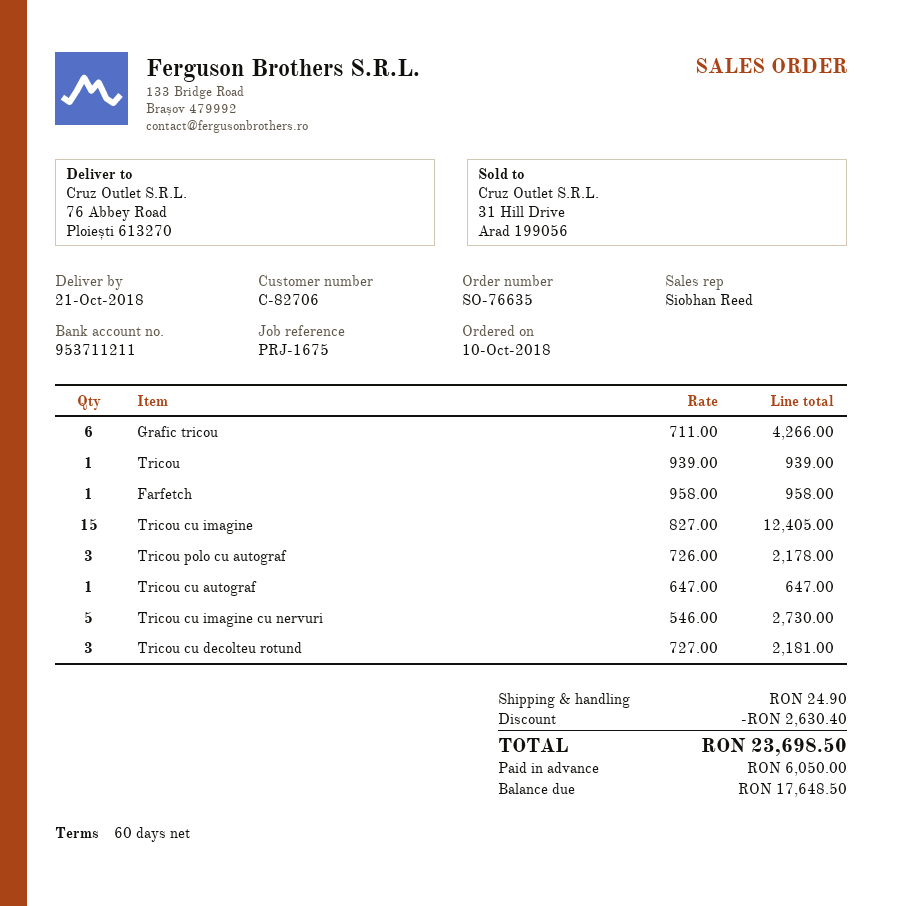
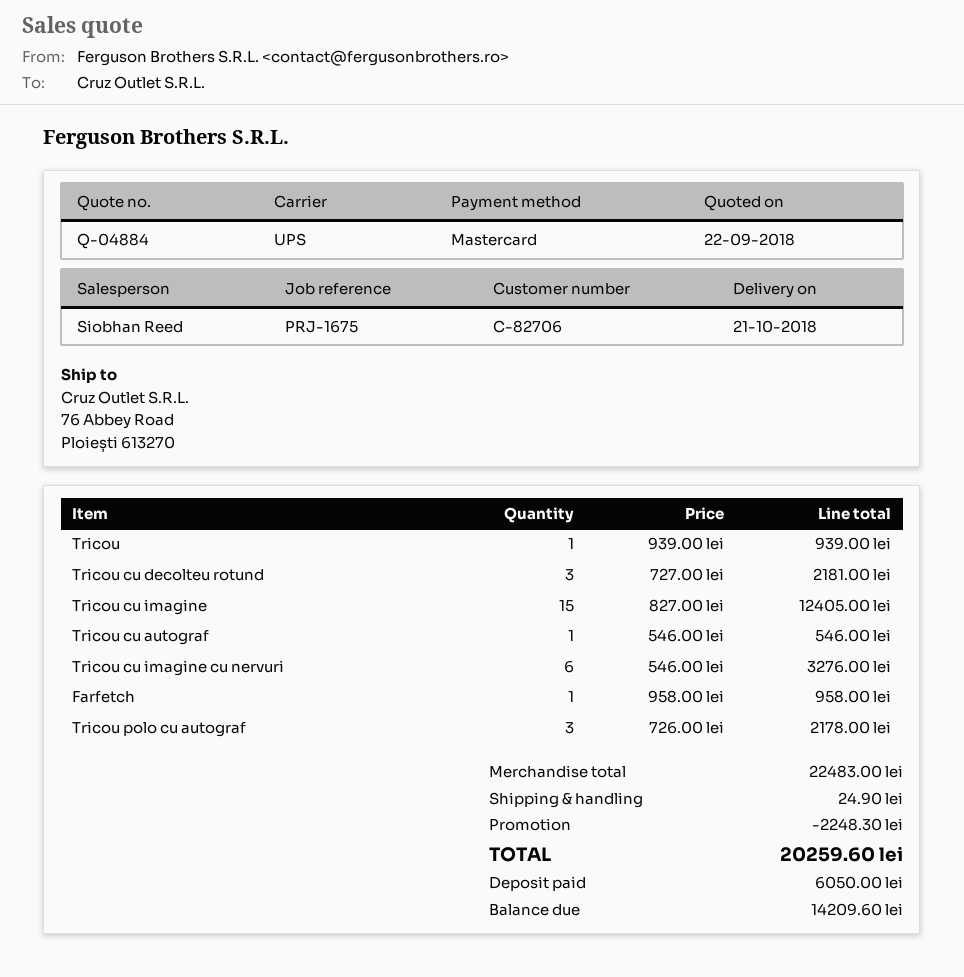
Grafic tricou: 6 x 711.00 = 4266.00 -> none
Tricou cu autograf: 1 x 647.00 = 647.00 -> 1 x 546.00 = 546.00
Tricou cu imagine cu nervuri: 5 x 546.00 = 2730.00 -> 6 x 546.00 = 3276.00
discount: 2630.40 -> 2248.30
total: 23698.50 -> 20259.60
balance: 17648.50 -> 14209.60

